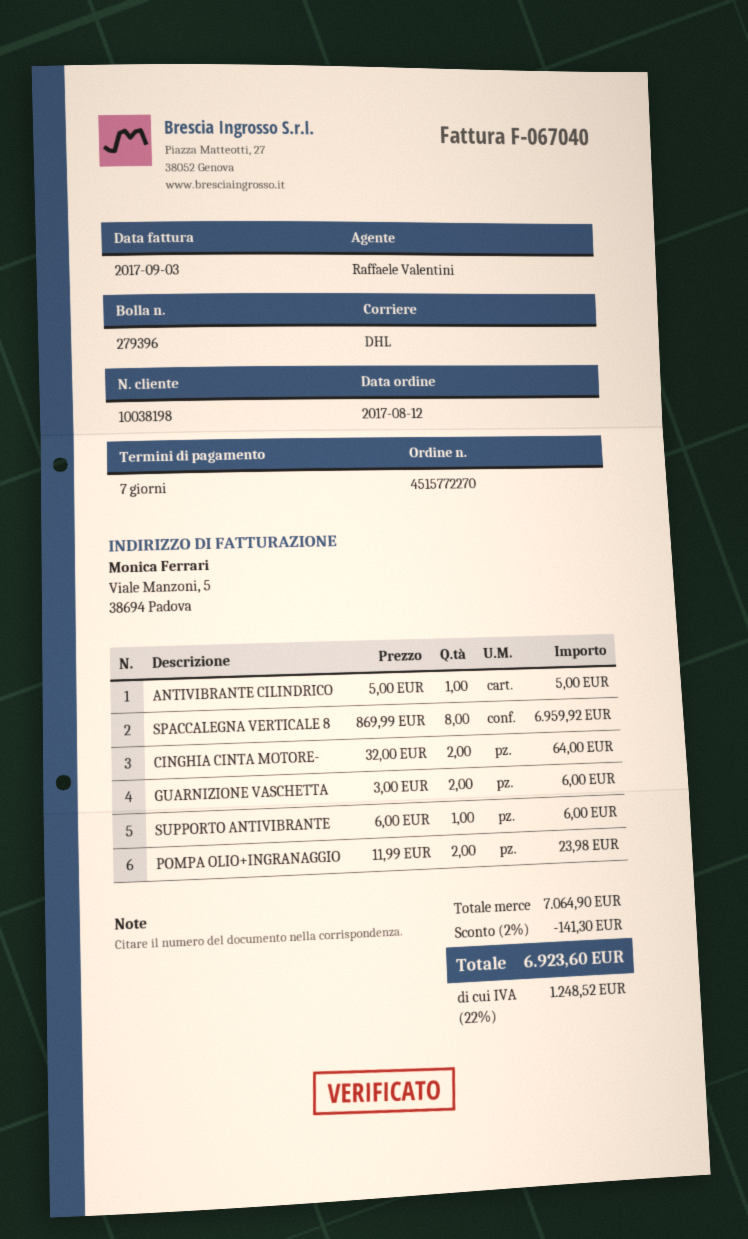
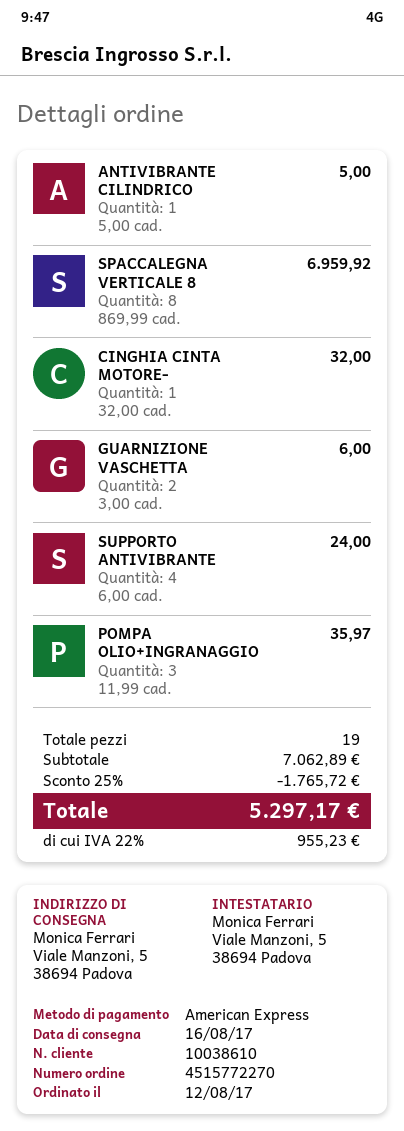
customer number: 10038198 -> 10038610
CINGHIA CINTA MOTORE-: 2 x 32.00 = 64.00 -> 1 x 32.00 = 32.00
SUPPORTO ANTIVIBRANTE: 1 x 6.00 = 6.00 -> 4 x 6.00 = 24.00
POMPA OLIO+INGRANAGGIO: 2 x 11.99 = 23.98 -> 3 x 11.99 = 35.97
subtotal: 7064.90 -> 7062.89
discount: 2% = 141.30 -> 25% = 1765.72
tax: 22% = 1248.52 -> 22% = 955.23
total: 6923.60 -> 5297.17

